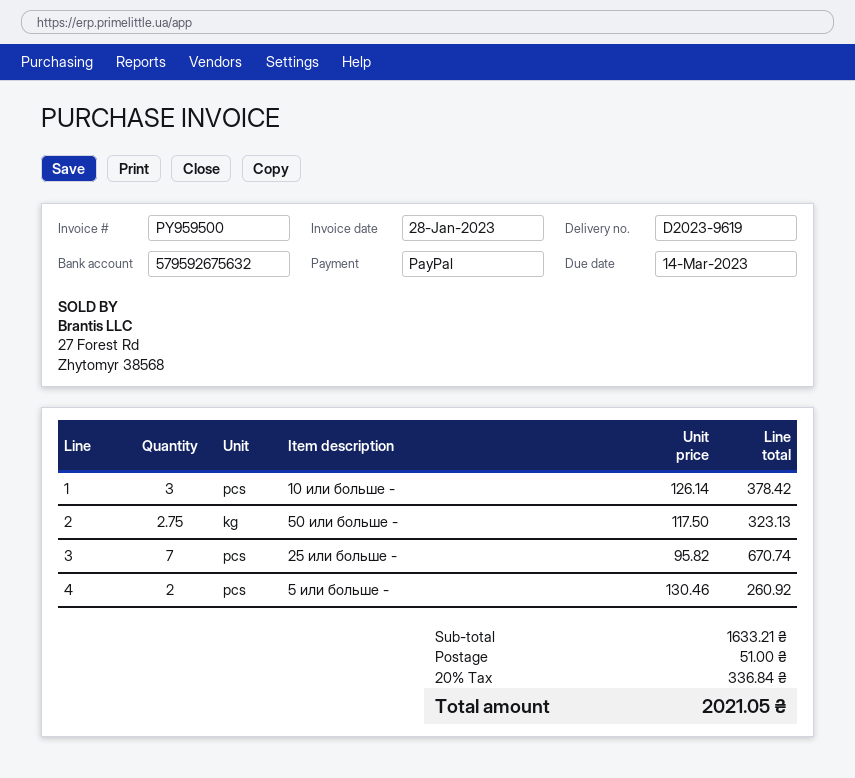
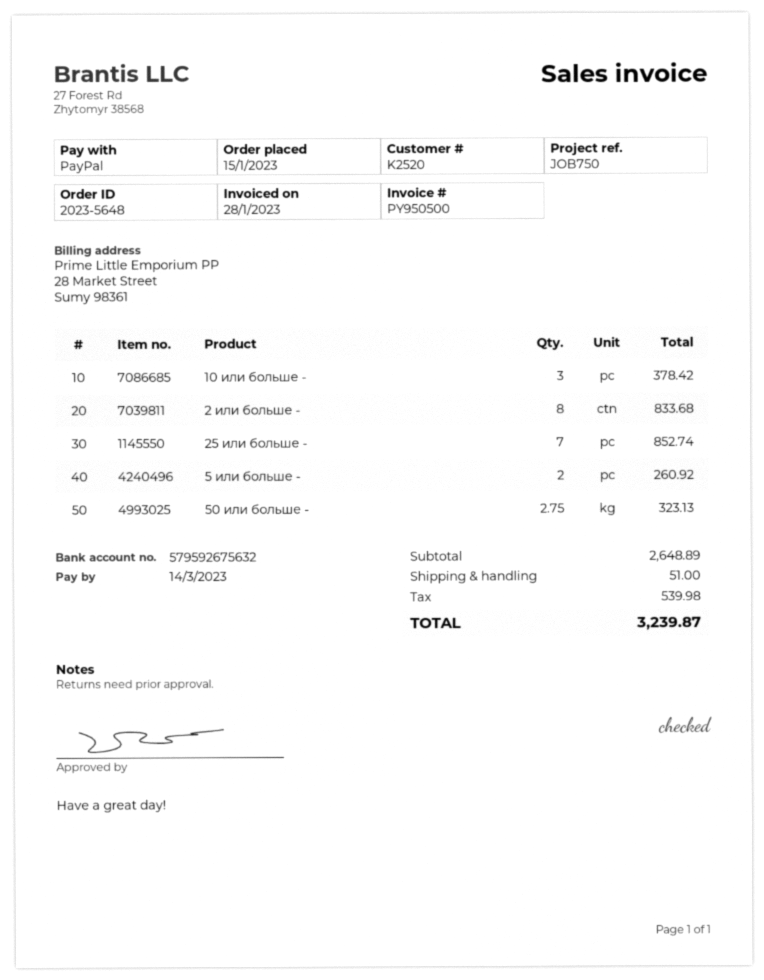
invoice number: PY959500 -> PY950500
25 или больше -: 7 for 670.74 -> 7 for 852.74
2 или больше -: none -> 8 for 833.68
subtotal: 1633.21 -> 2648.89
tax: 336.84 -> 539.98
total: 2021.05 -> 3239.87

